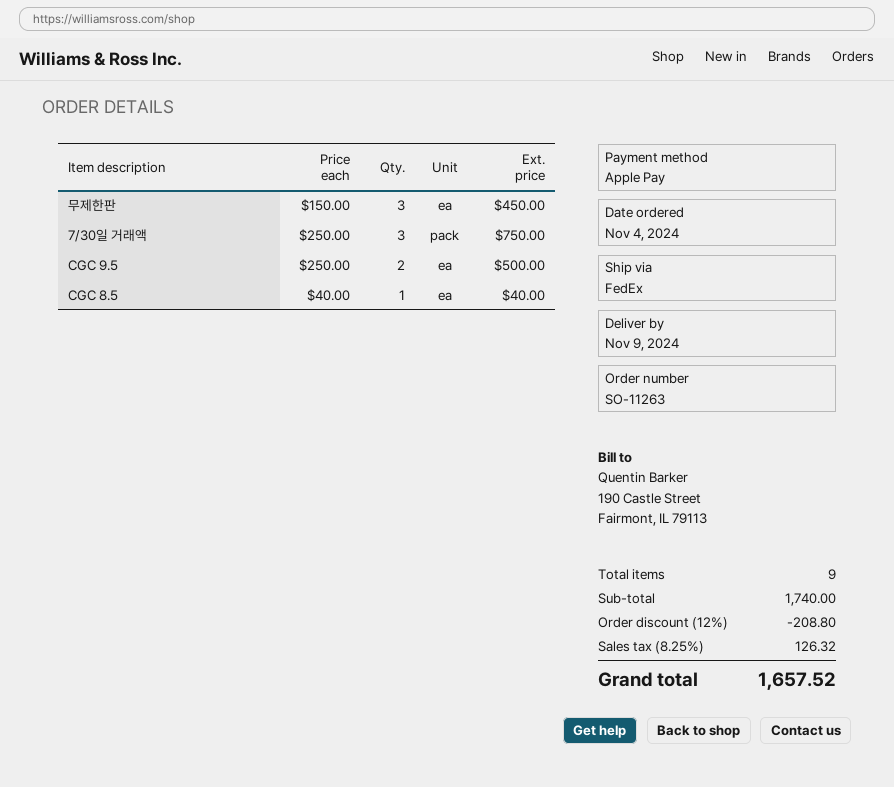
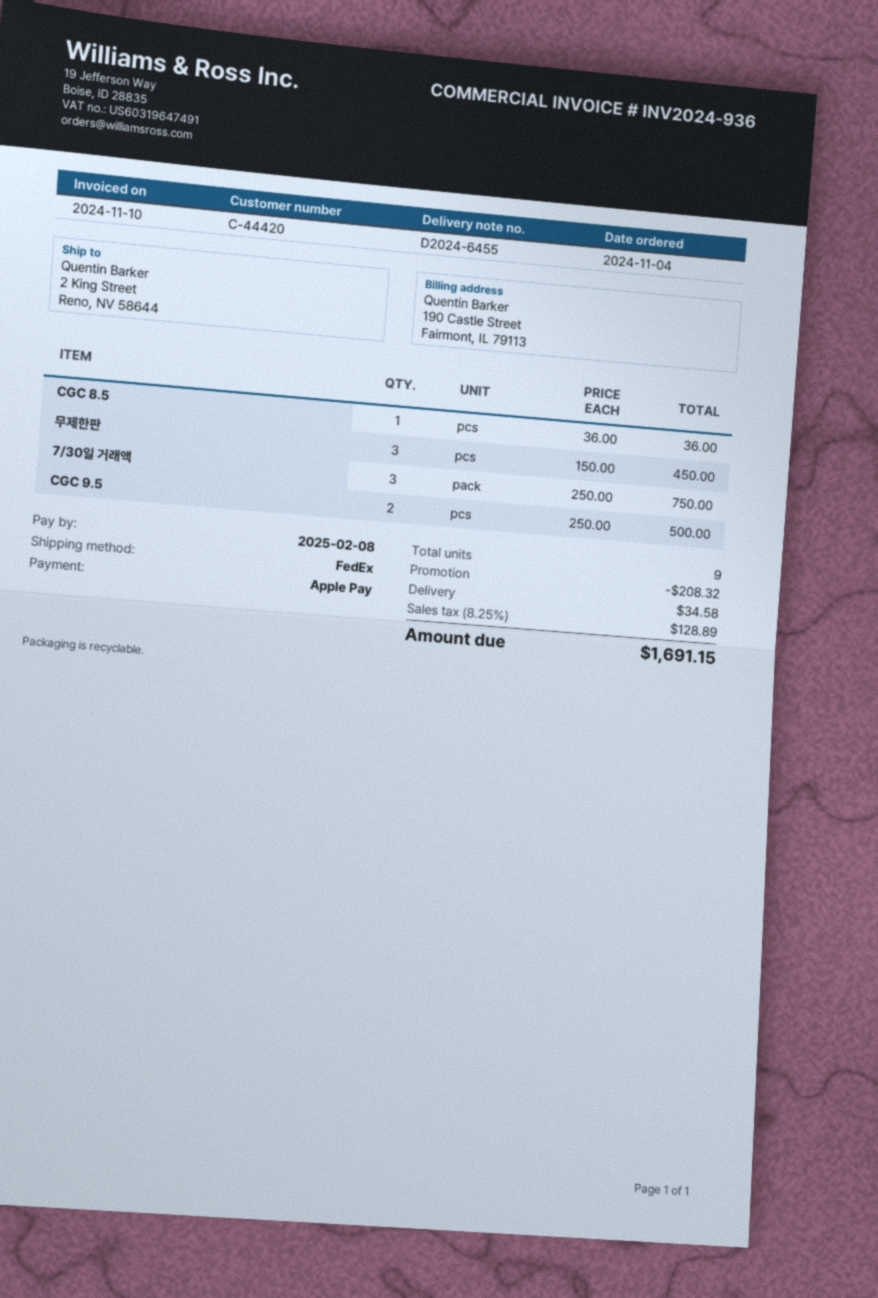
CGC 8.5: 1 x 40.00 = 40.00 -> 1 x 36.00 = 36.00
discount: 208.80 -> 208.32
shipping: none -> 34.58
tax: 8.25% = 126.32 -> 8.25% = 128.89
total: 1657.52 -> 1691.15

